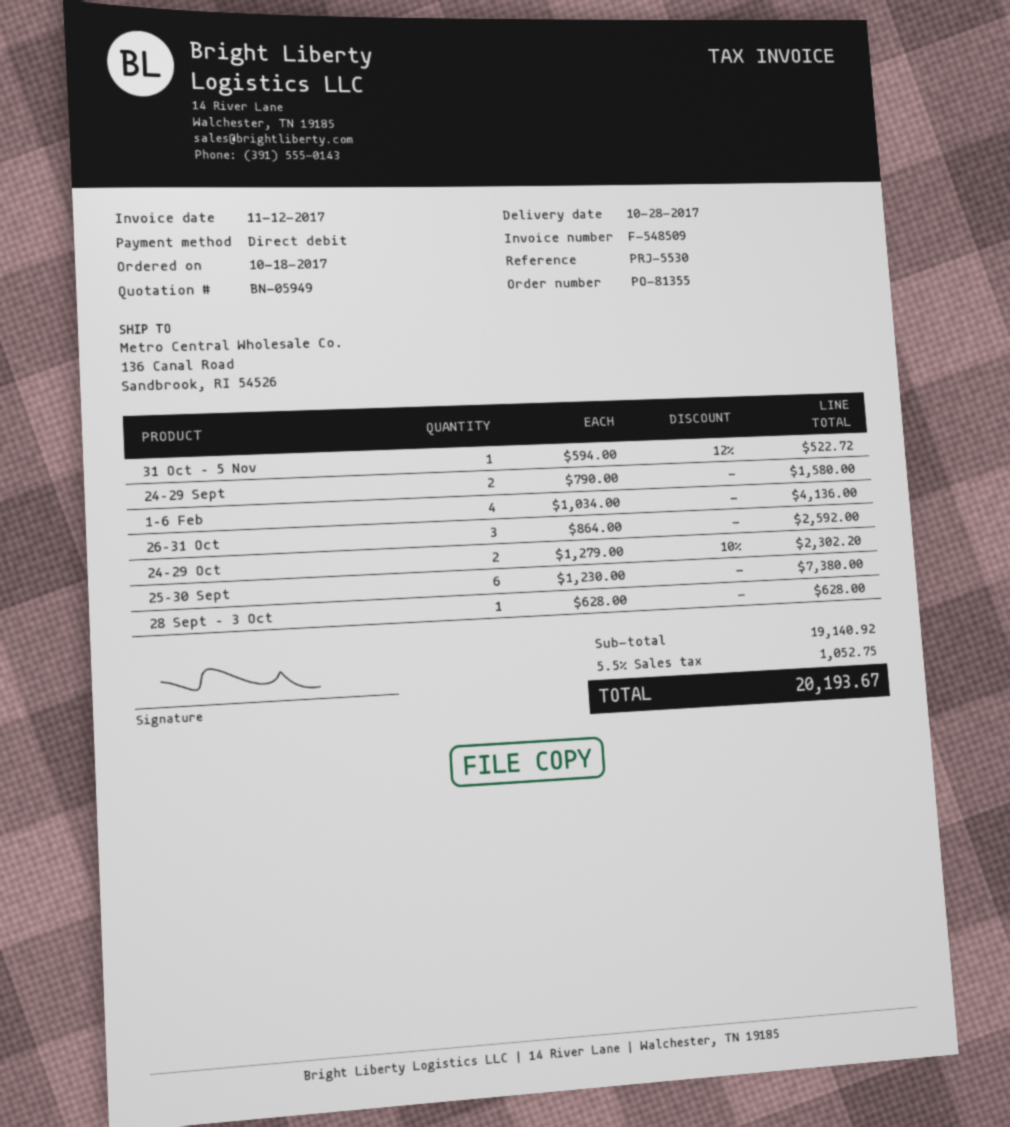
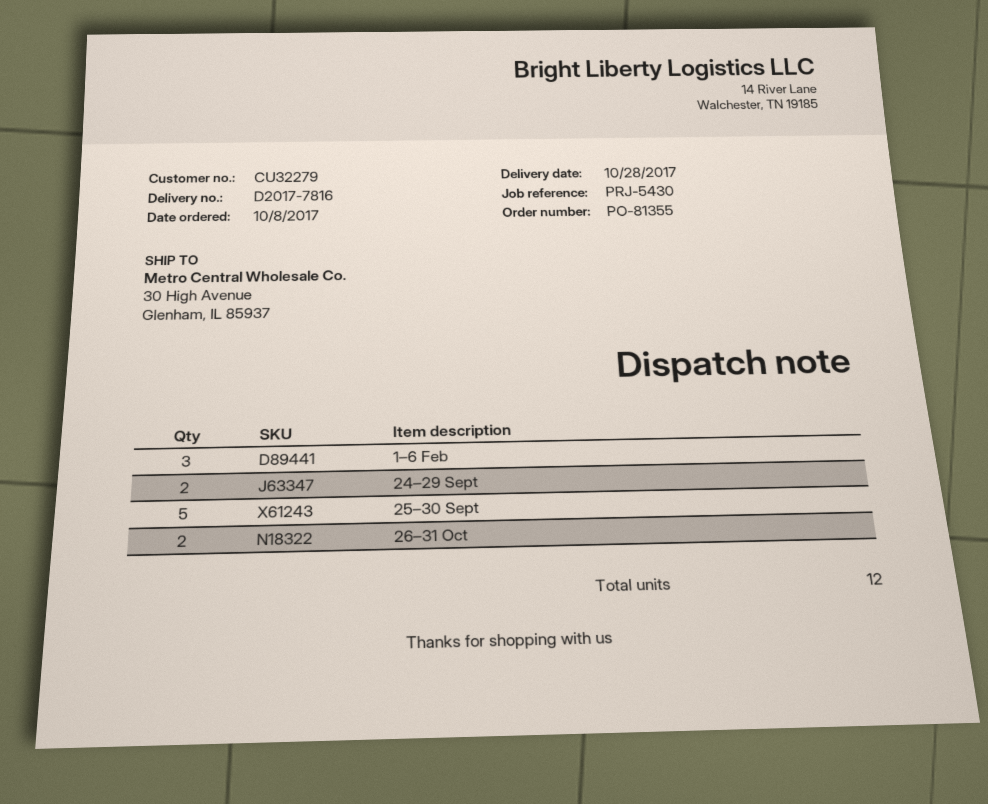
order date: 2017-10-18 -> 2017-10-08
reference: PRJ-5530 -> PRJ-5430
ship to: 136 Canal Road, Sandbrook, RI 54526 -> 30 High Avenue, Glenham, IL 85937
31 Oct – 5 Nov: 1 -> none
1–6 Feb: 4 -> 3
26–31 Oct: 3 -> 2
24–29 Oct: 2 -> none
25–30 Sept: 6 -> 5
28 Sept – 3 Oct: 1 -> none

